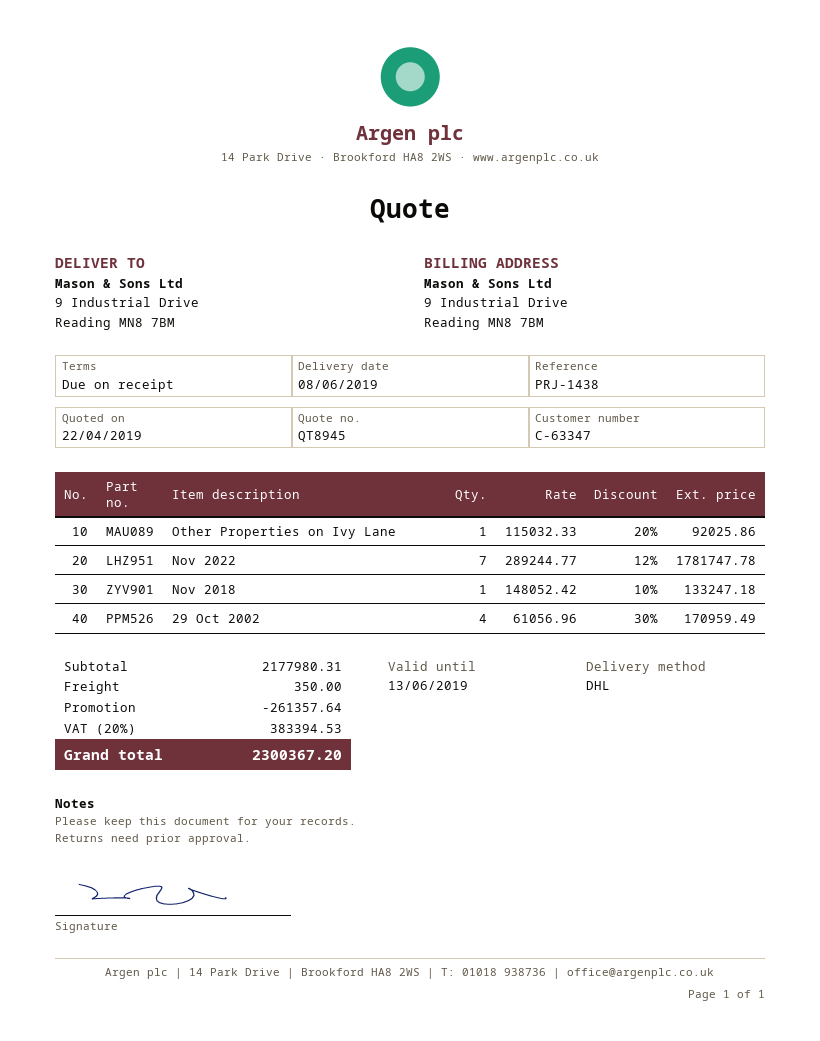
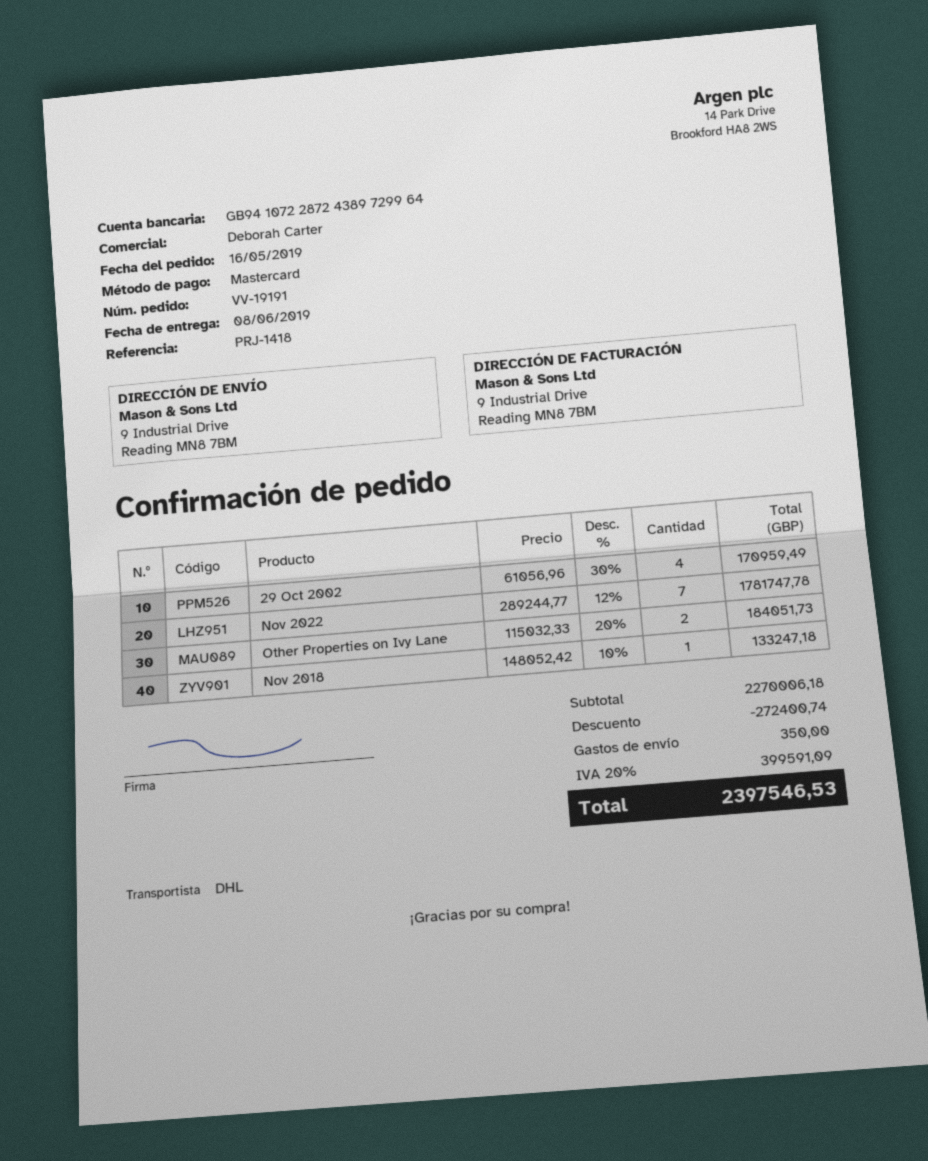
reference: PRJ-1438 -> PRJ-1418
Other Properties on Ivy Lane: 1 x 115032.33 - 20% = 92025.86 -> 2 x 115032.33 - 20% = 184051.73
subtotal: 2177980.31 -> 2270006.18
discount: 261357.64 -> 272400.74
tax: 20% = 383394.53 -> 20% = 399591.09
total: 2300367.20 -> 2397546.53

